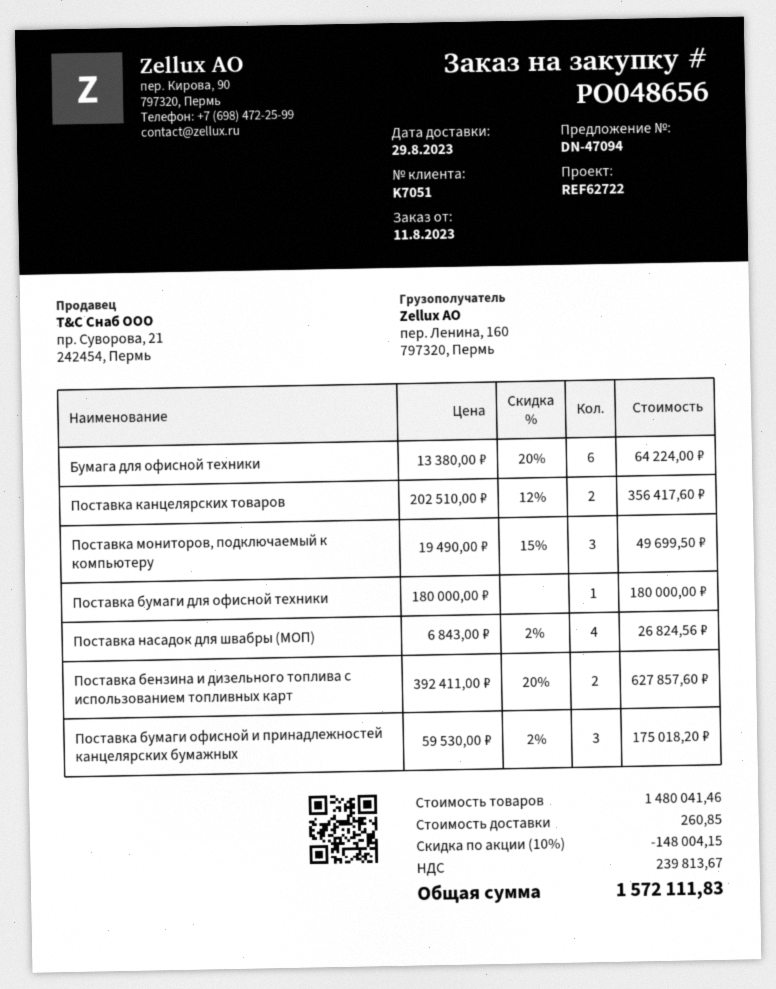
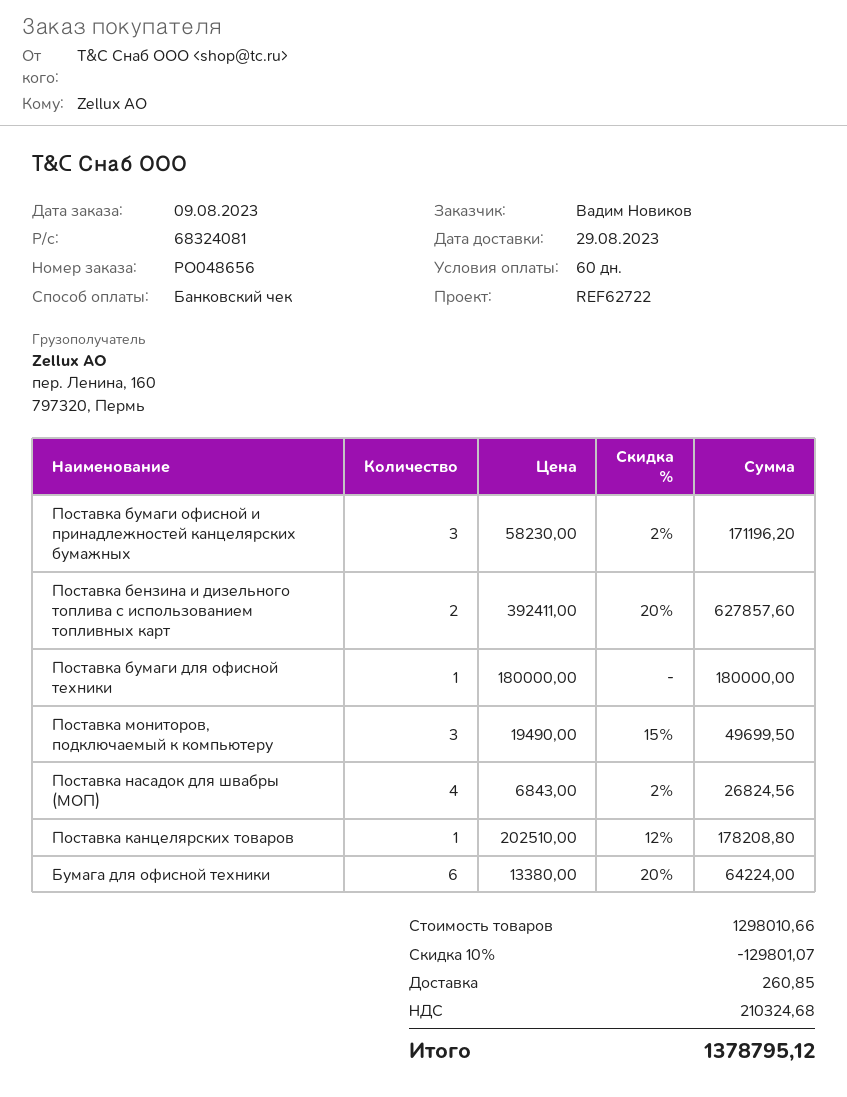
order date: 2023-08-11 -> 2023-08-09
Поставка канцелярских товаров: 2 x 202510.00 - 12% = 356417.60 -> 1 x 202510.00 - 12% = 178208.80
Поставка бумаги офисной и принадлежностей канцелярских бумажных: 3 x 59530.00 - 2% = 175018.20 -> 3 x 58230.00 - 2% = 171196.20
subtotal: 1480041.46 -> 1298010.66
discount: 10% = 148004.15 -> 10% = 129801.07
tax: 239813.67 -> 210324.68
total: 1572111.83 -> 1378795.12

